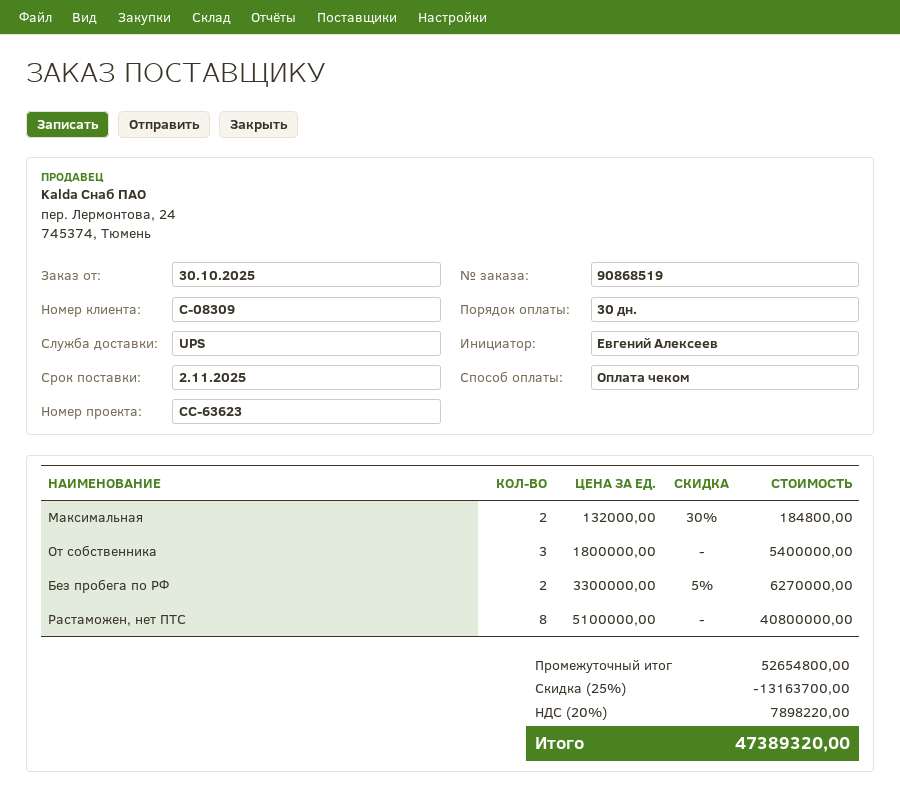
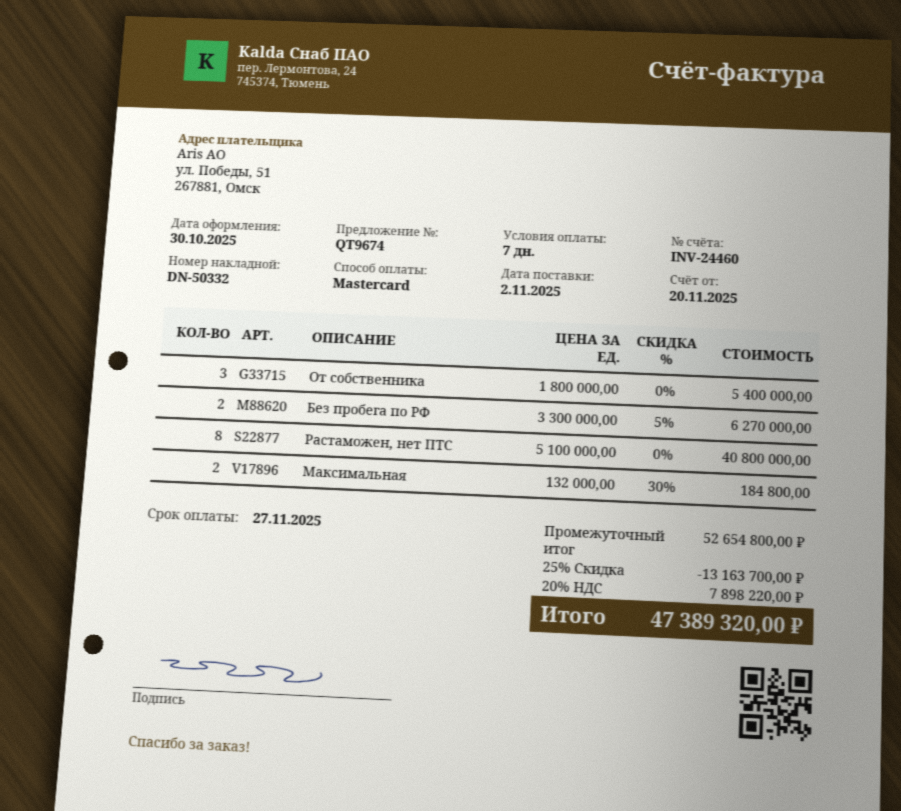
payment terms: 30 days -> 7 days
payment method: cheque -> Mastercard

